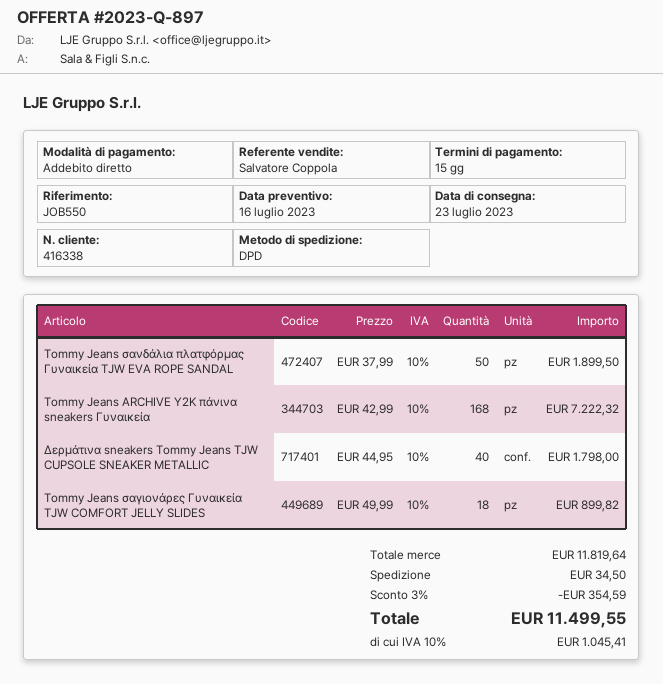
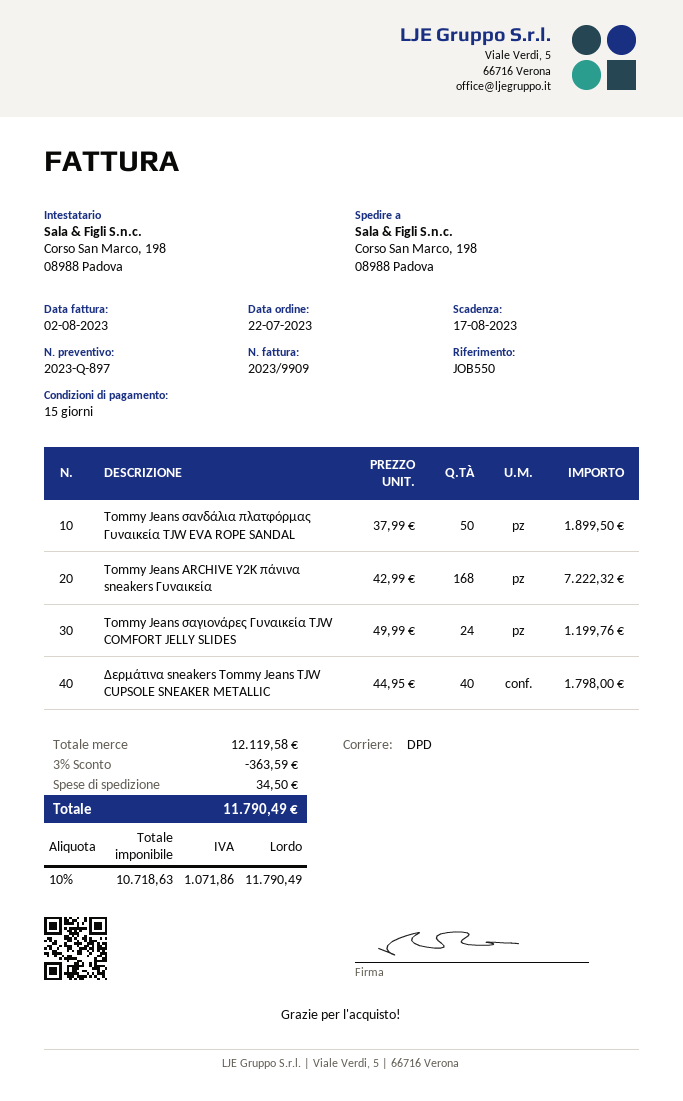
Tommy Jeans σαγιονάρες Γυναικεία TJW COMFORT JELLY SLIDES: 18 x 49.99 = 899.82 -> 24 x 49.99 = 1199.76
subtotal: 11819.64 -> 12119.58
discount: 3% = 354.59 -> 3% = 363.59
tax: 10% = 1045.41 -> 10% = 1071.86
total: 11499.55 -> 11790.49

